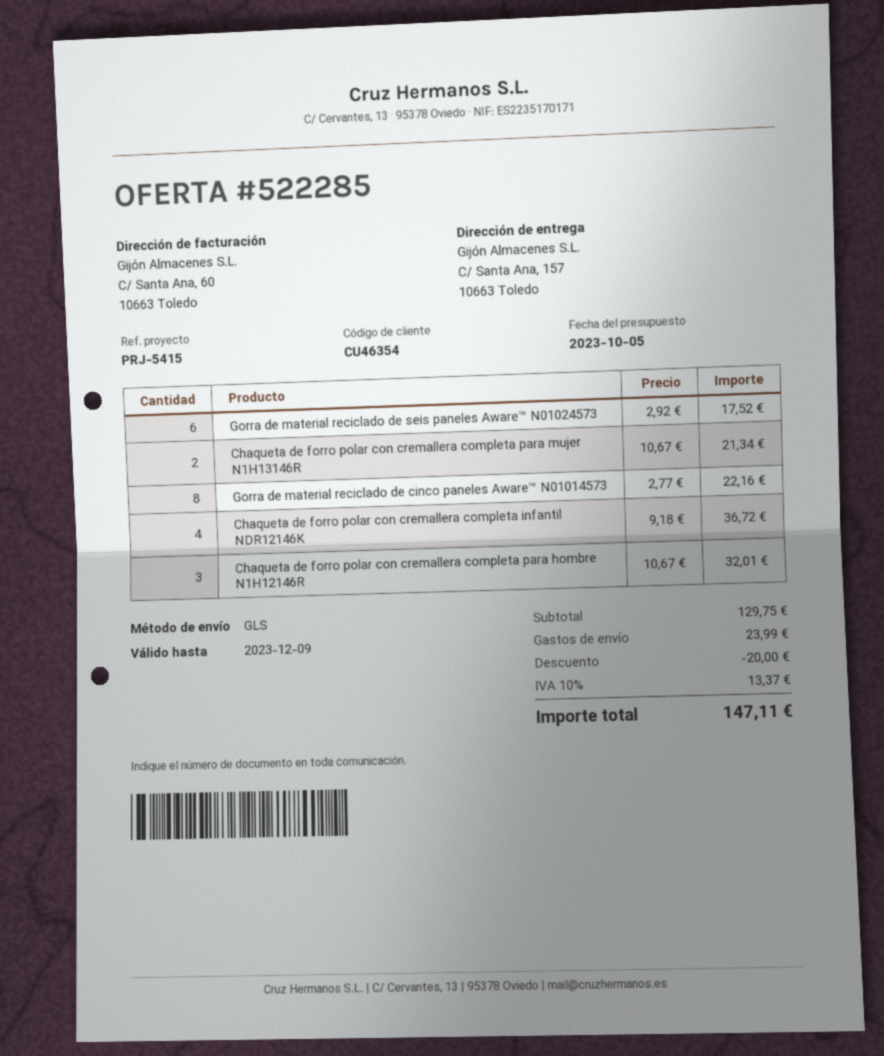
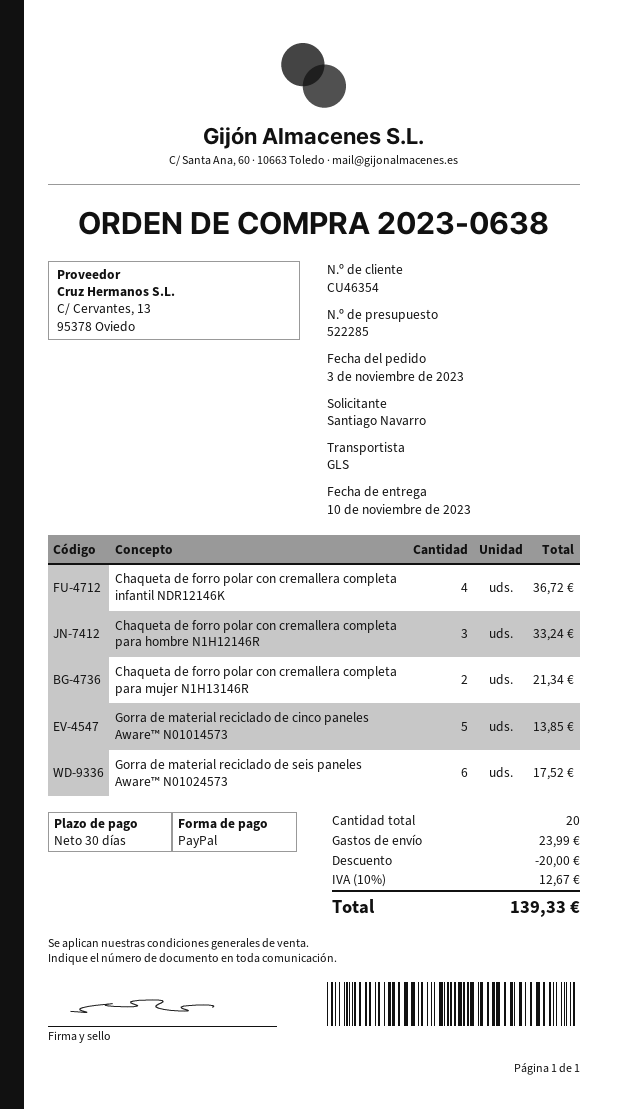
Gorra de material reciclado de cinco paneles Aware™ N01014573: 8 for 22.16 -> 5 for 13.85
Chaqueta de forro polar con cremallera completa para hombre N1H12146R: 3 for 32.01 -> 3 for 33.24
tax: 10% = 13.37 -> 10% = 12.67
total: 147.11 -> 139.33

